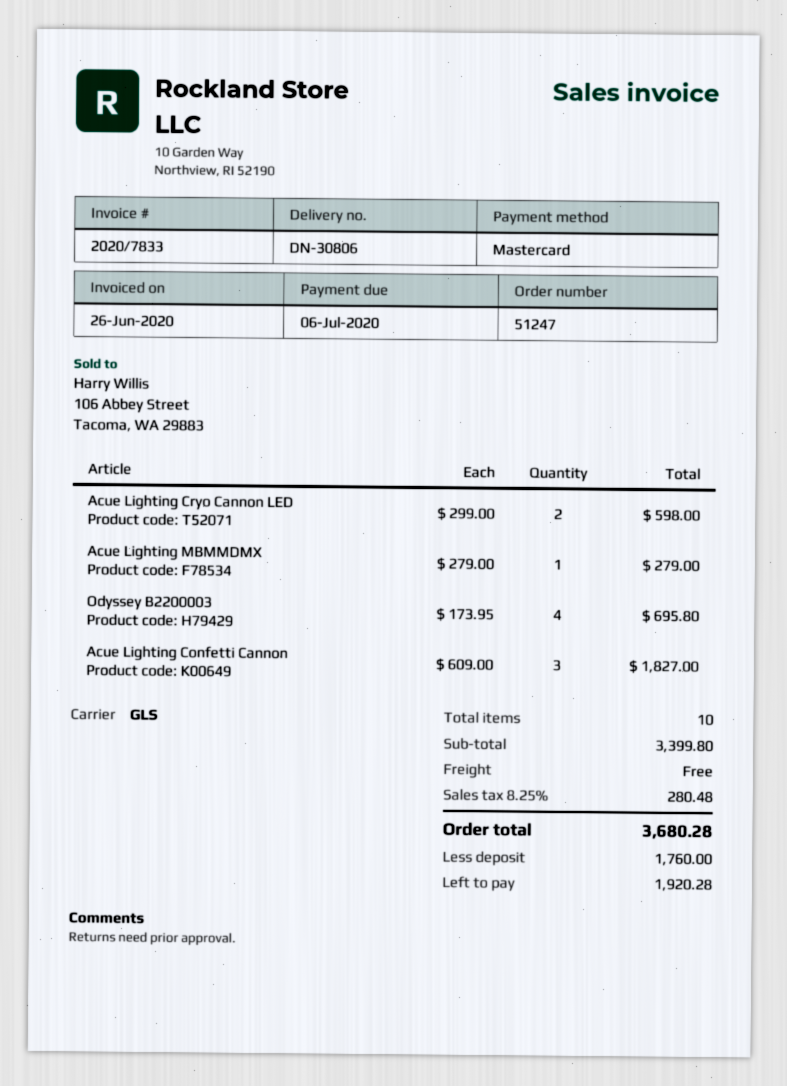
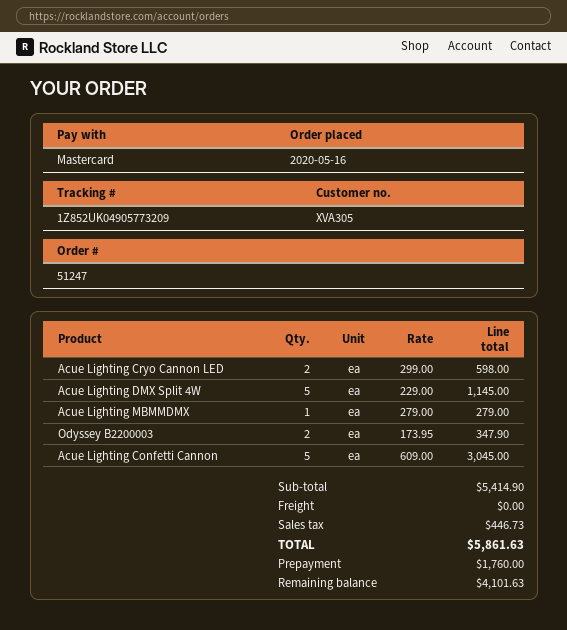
Odyssey B2200003: 4 x 173.95 = 695.80 -> 2 x 173.95 = 347.90
Acue Lighting Confetti Cannon: 3 x 609.00 = 1827.00 -> 5 x 609.00 = 3045.00
Acue Lighting DMX Split 4W: none -> 5 x 229.00 = 1145.00
subtotal: 3399.80 -> 5414.90
tax: 280.48 -> 446.73
total: 3680.28 -> 5861.63
balance: 1920.28 -> 4101.63

